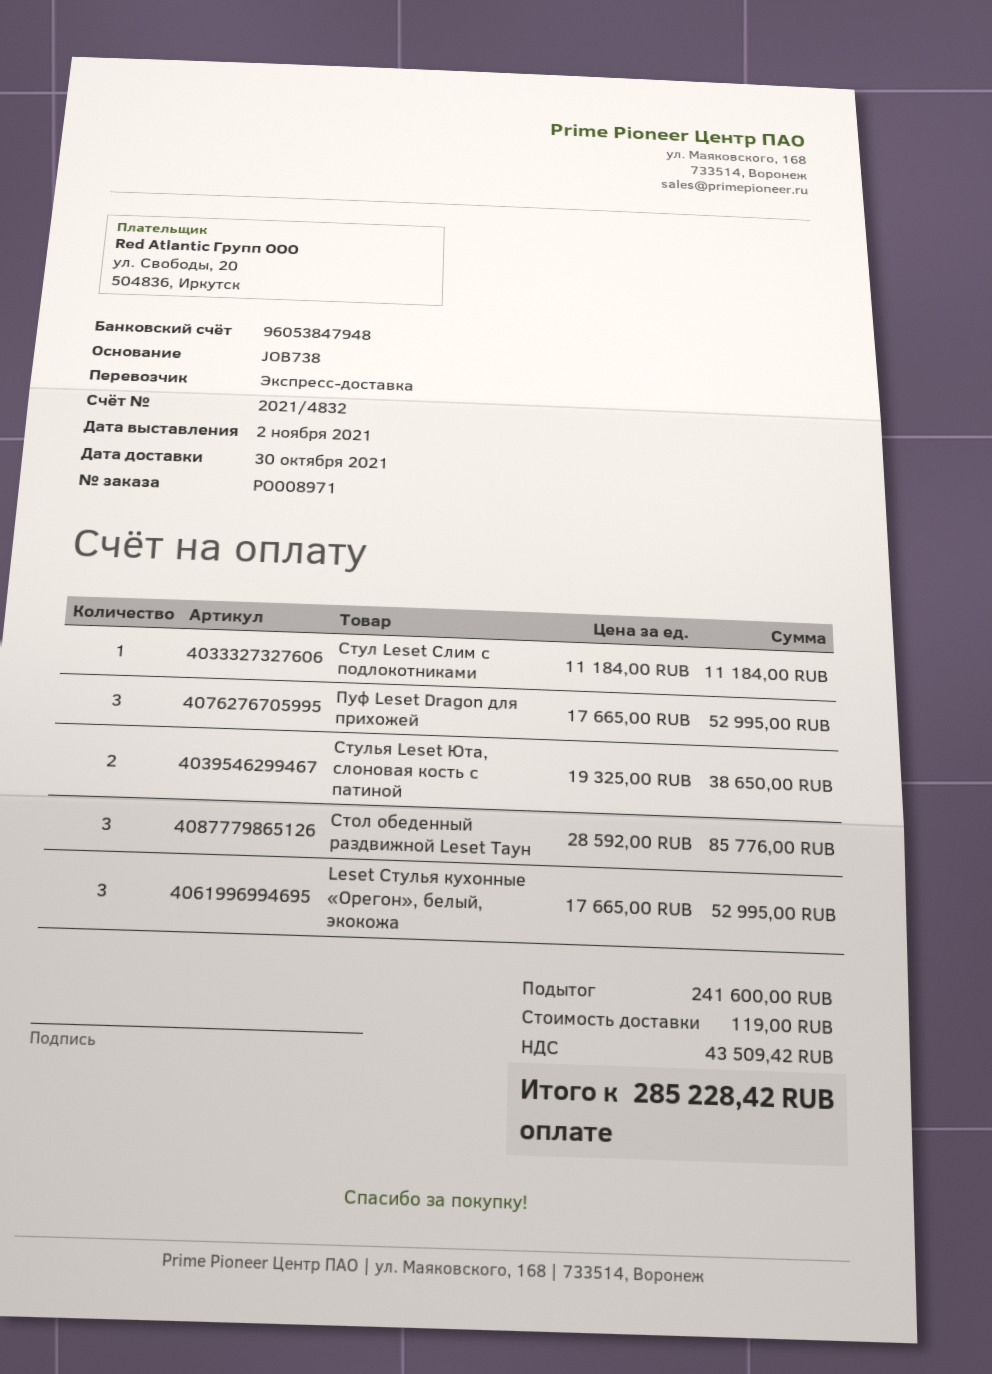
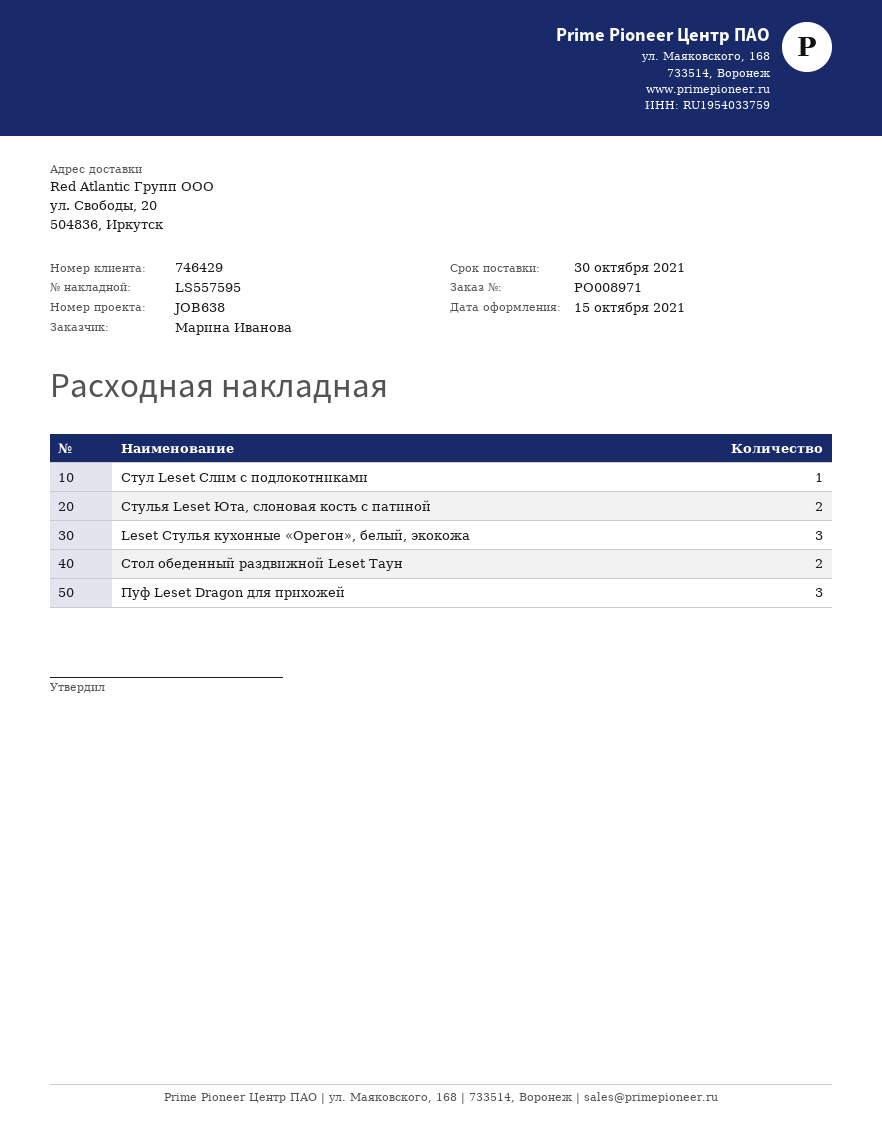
reference: JOB738 -> JOB638
Стол обеденный раздвижной Leset Таун: 3 -> 2

